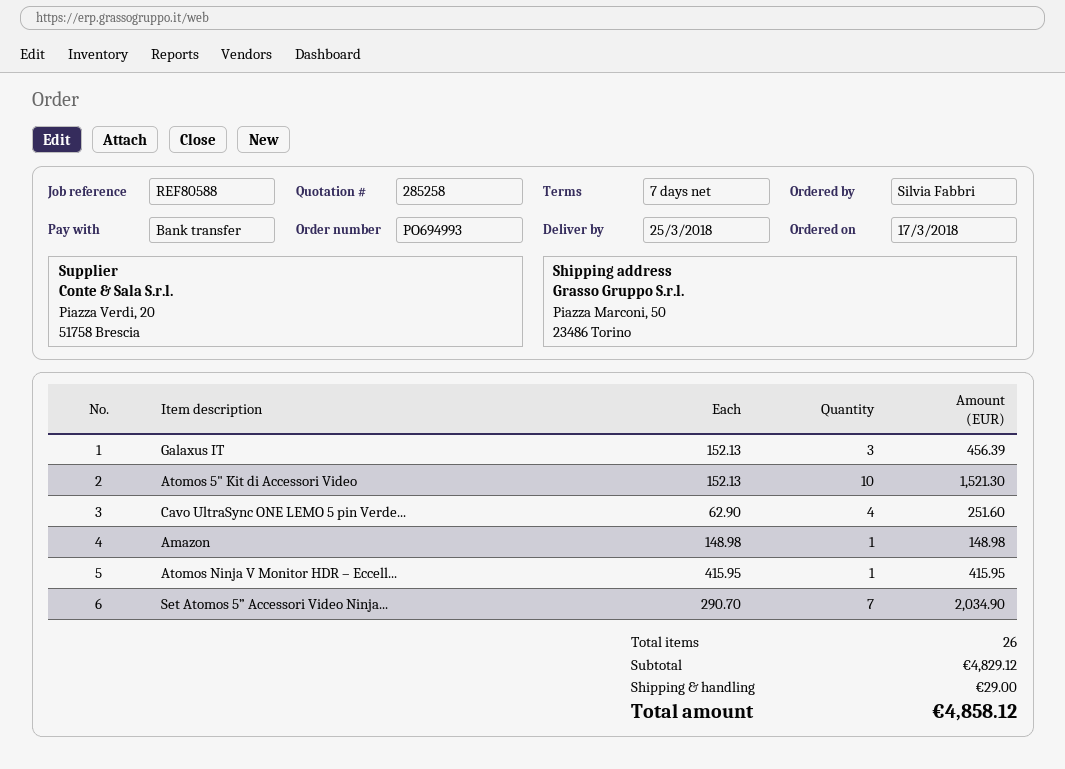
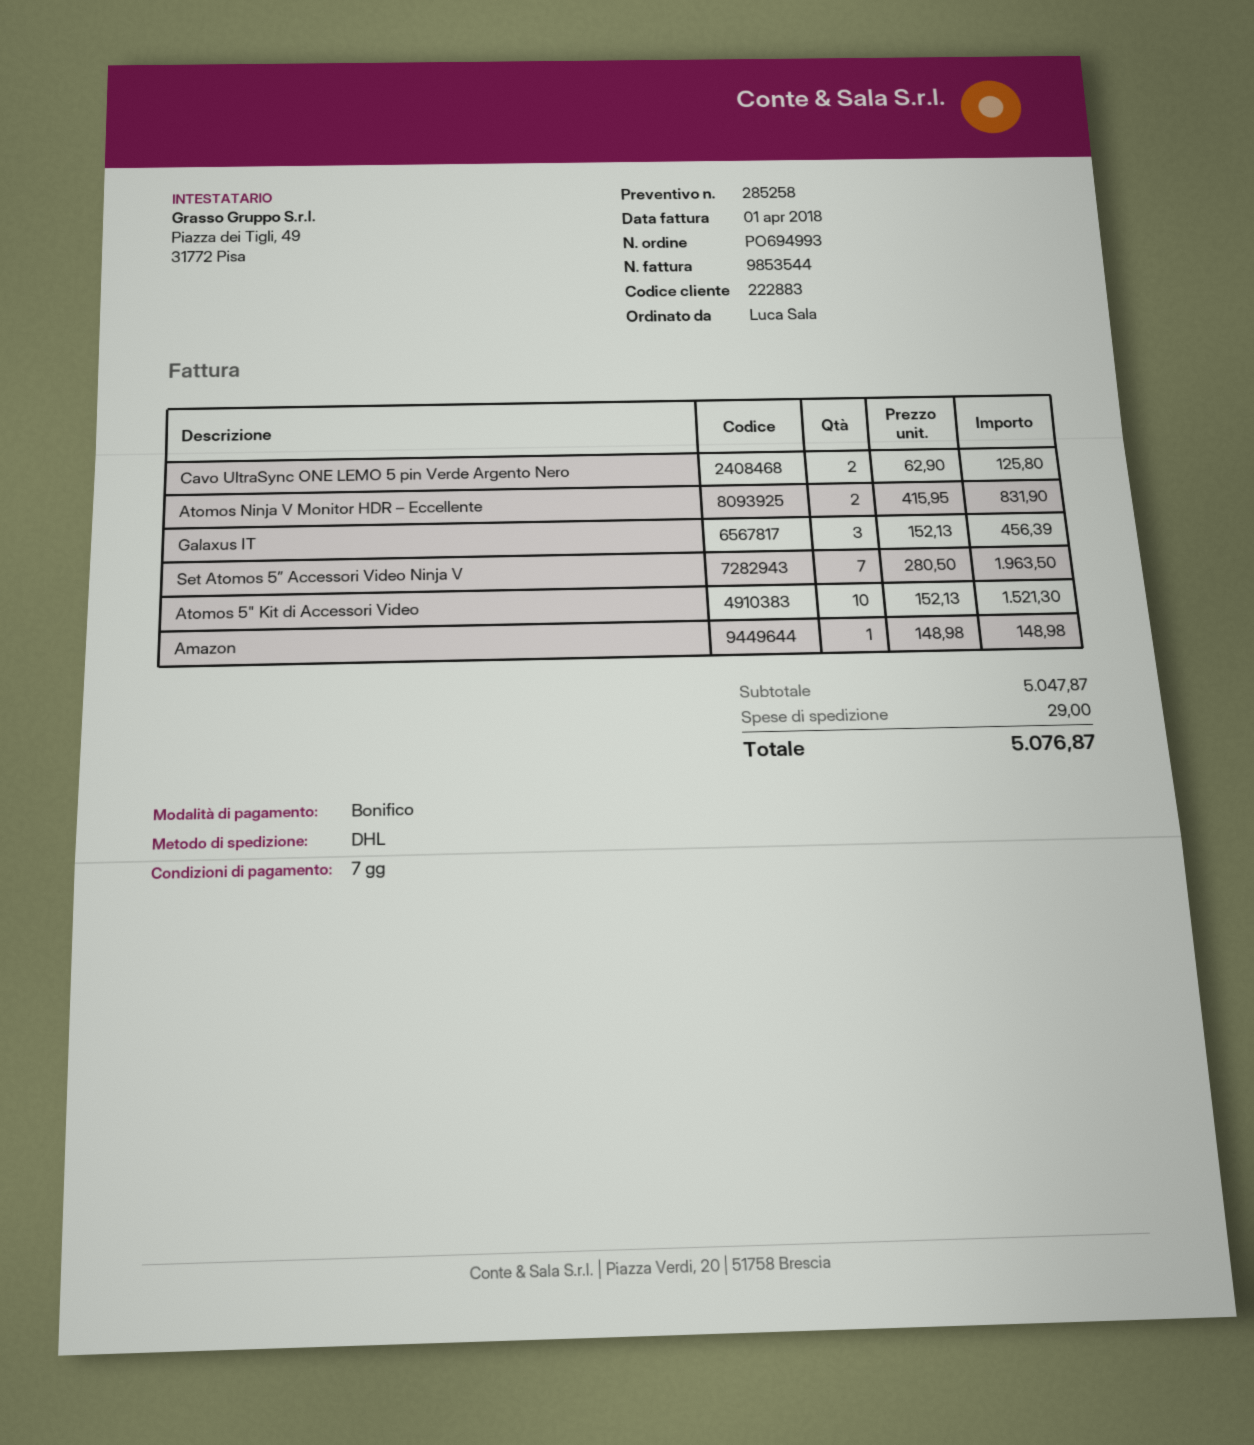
ordered by: Silvia Fabbri -> Luca Sala
Cavo UltraSync ONE LEMO 5 pin Verde...: 4 x 62.90 = 251.60 -> 2 x 62.90 = 125.80
Atomos Ninja V Monitor HDR – Eccell...: 1 x 415.95 = 415.95 -> 2 x 415.95 = 831.90
Set Atomos 5” Accessori Video Ninja...: 7 x 290.70 = 2034.90 -> 7 x 280.50 = 1963.50
subtotal: 4829.12 -> 5047.87
total: 4858.12 -> 5076.87

